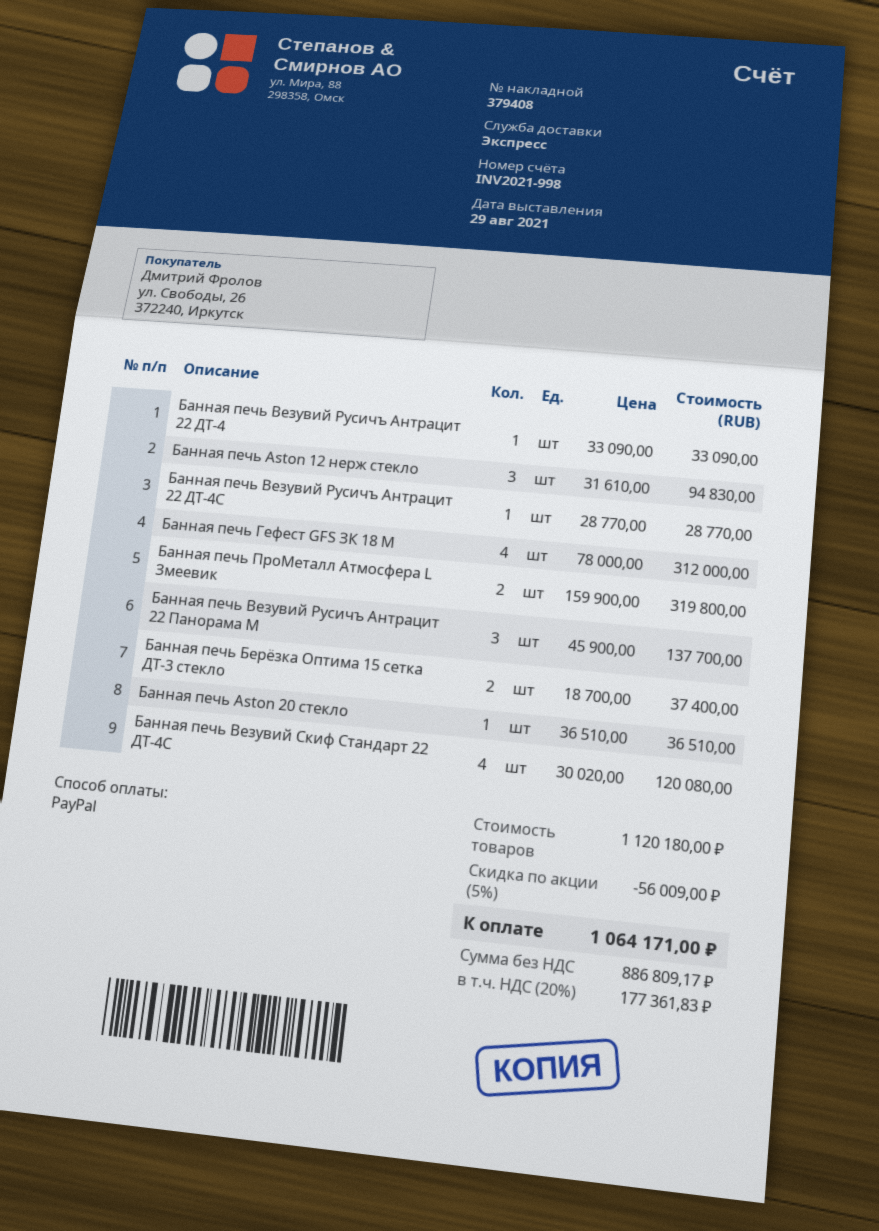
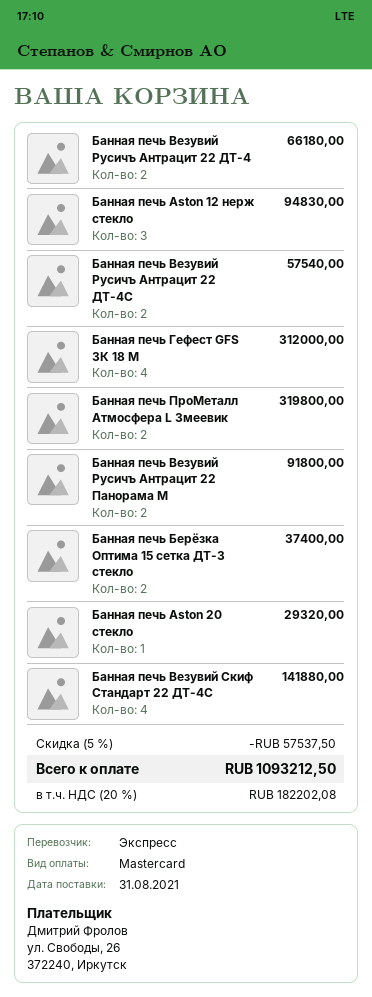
payment method: PayPal -> Mastercard
Банная печь Везувий Русичъ Антрацит 22 ДТ-4: 1 for 33090.00 -> 2 for 66180.00
Банная печь Везувий Русичъ Антрацит 22 ДТ-4С: 1 for 28770.00 -> 2 for 57540.00
Банная печь Везувий Русичъ Антрацит 22 Панорама М: 3 for 137700.00 -> 2 for 91800.00
Банная печь Aston 20 стекло: 1 for 36510.00 -> 1 for 29320.00
Банная печь Везувий Скиф Стандарт 22 ДТ-4С: 4 for 120080.00 -> 4 for 141880.00
discount: 5% = 56009.00 -> 5% = 57537.50
tax: 20% = 177361.83 -> 20% = 182202.08
total: 1064171.00 -> 1093212.50

